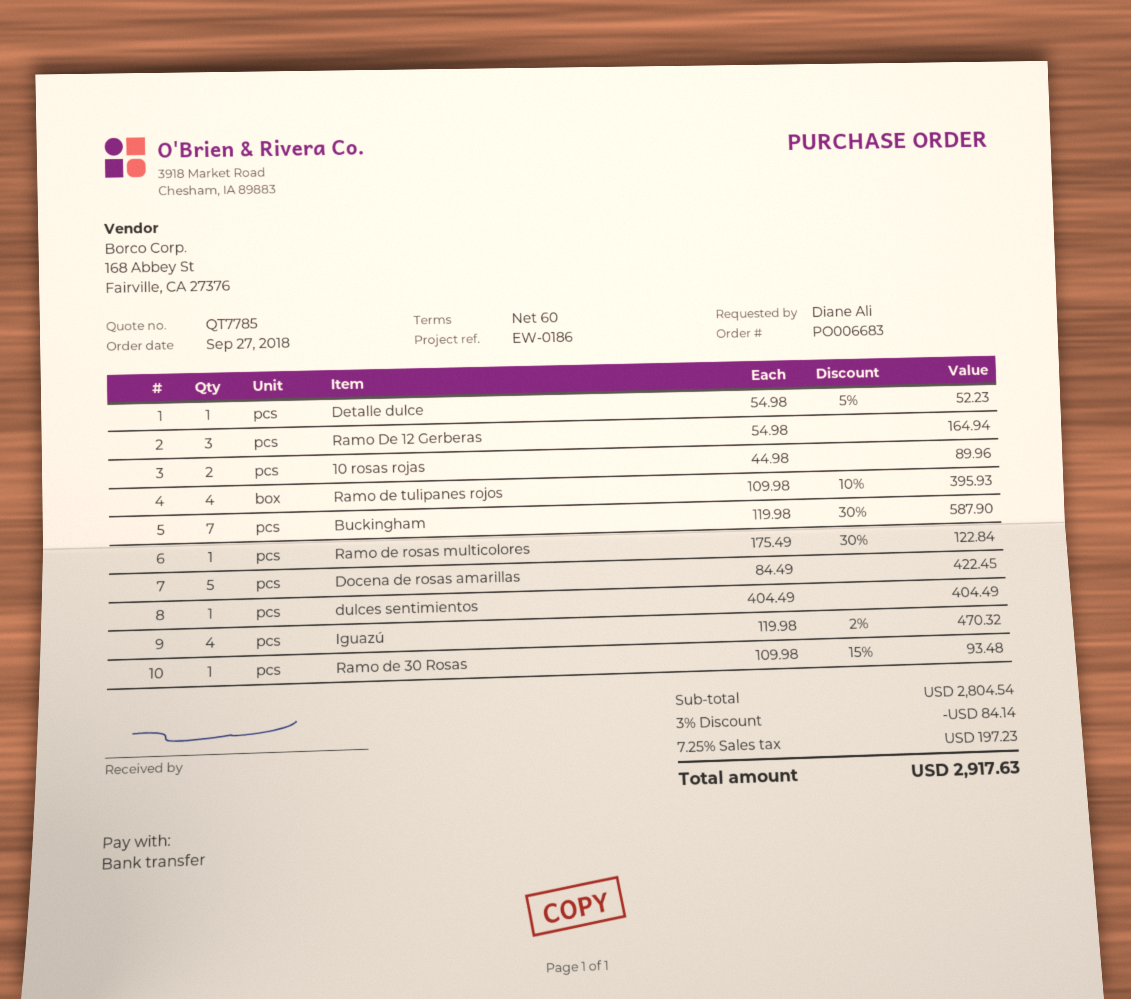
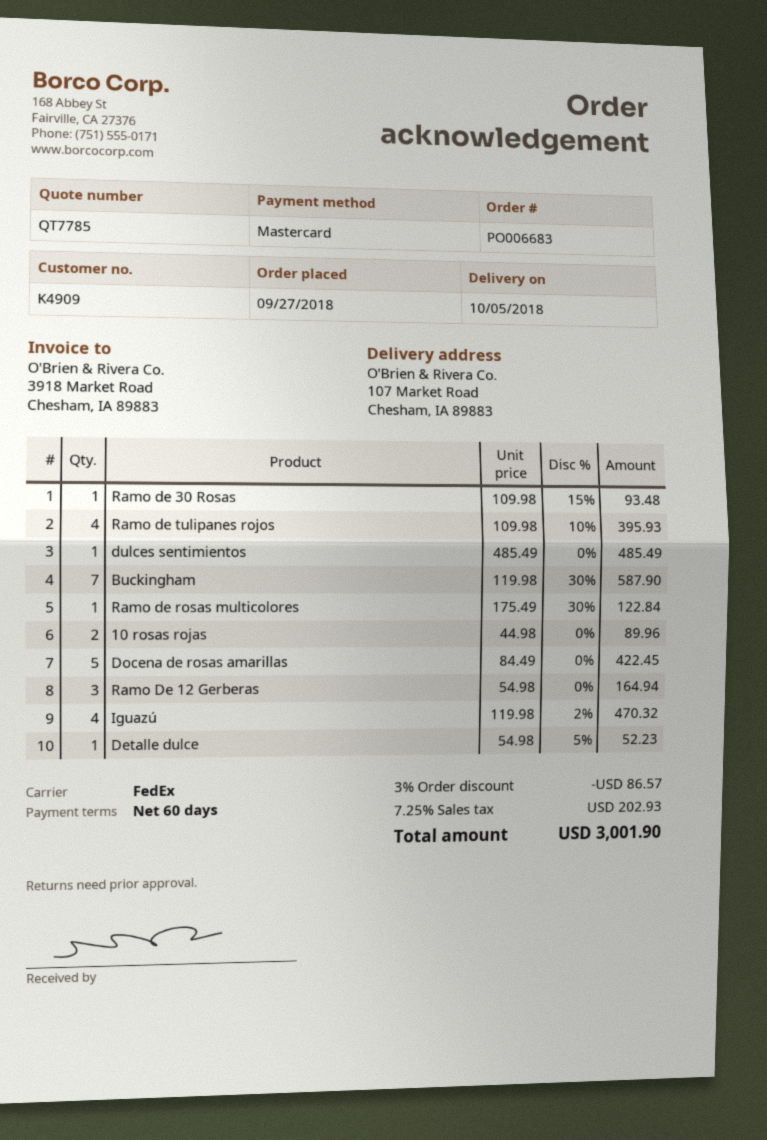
payment method: bank transfer -> Mastercard
dulces sentimientos: 1 x 404.49 = 404.49 -> 1 x 485.49 = 485.49
discount: 3% = 84.14 -> 3% = 86.57
tax: 7.25% = 197.23 -> 7.25% = 202.93
total: 2917.63 -> 3001.90

